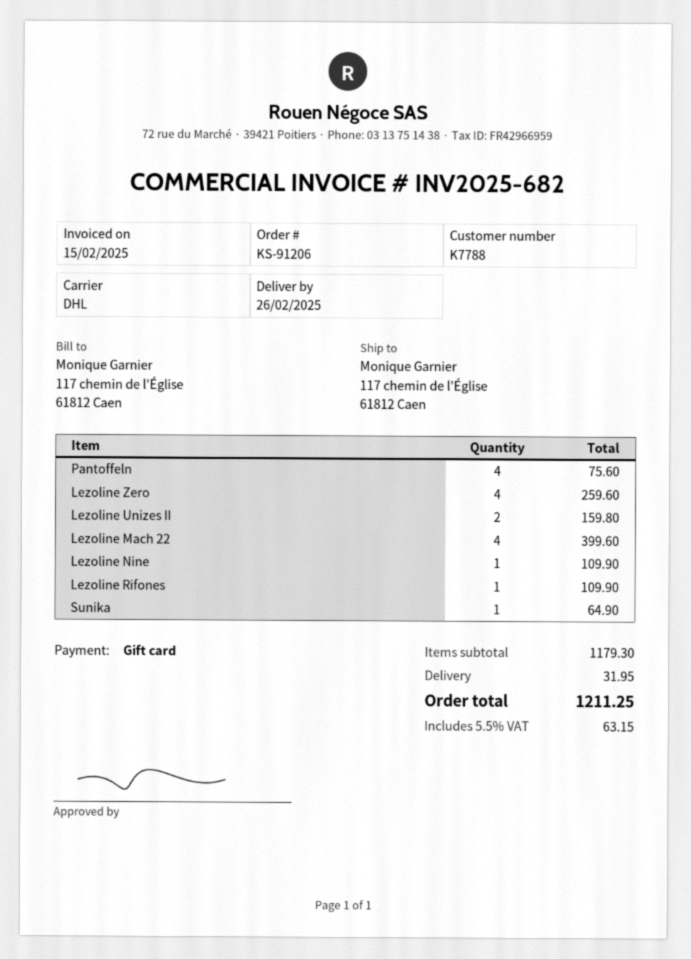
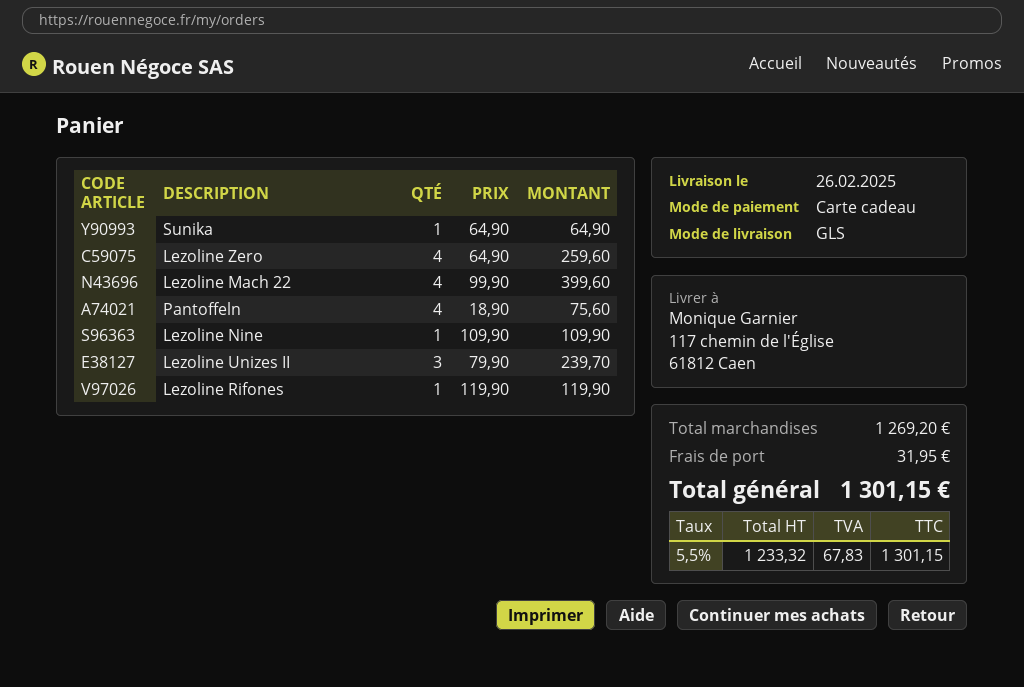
shipping method: DHL -> GLS
Lezoline Unizes II: 2 for 159.80 -> 3 for 239.70
Lezoline Rifones: 1 for 109.90 -> 1 for 119.90
subtotal: 1179.30 -> 1269.20
tax: 5.5% = 63.15 -> 5.5% = 67.83
total: 1211.25 -> 1301.15

